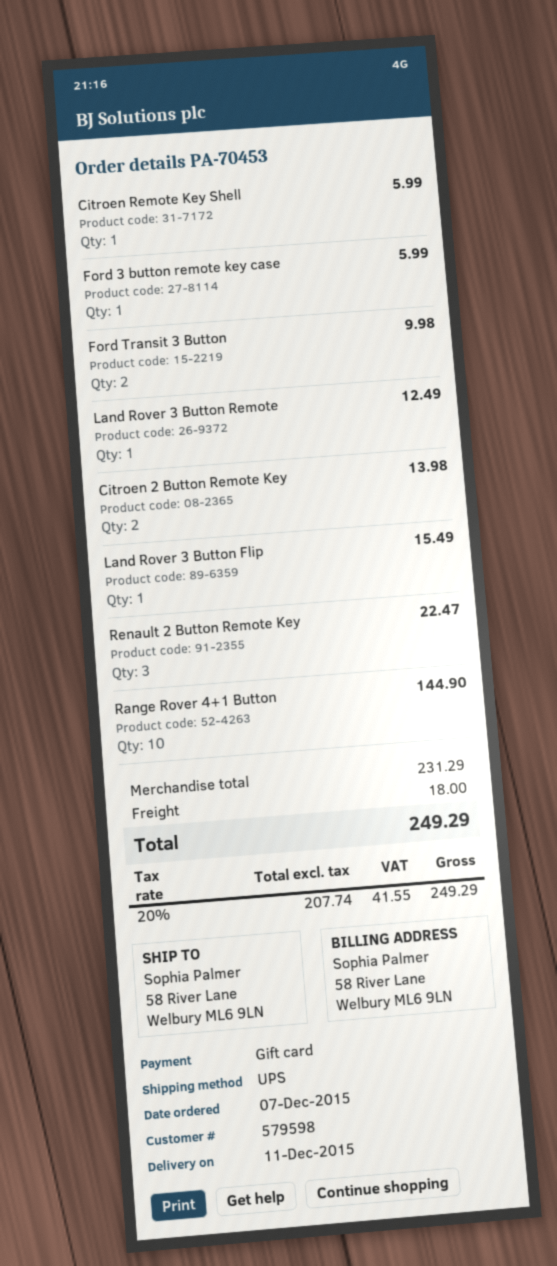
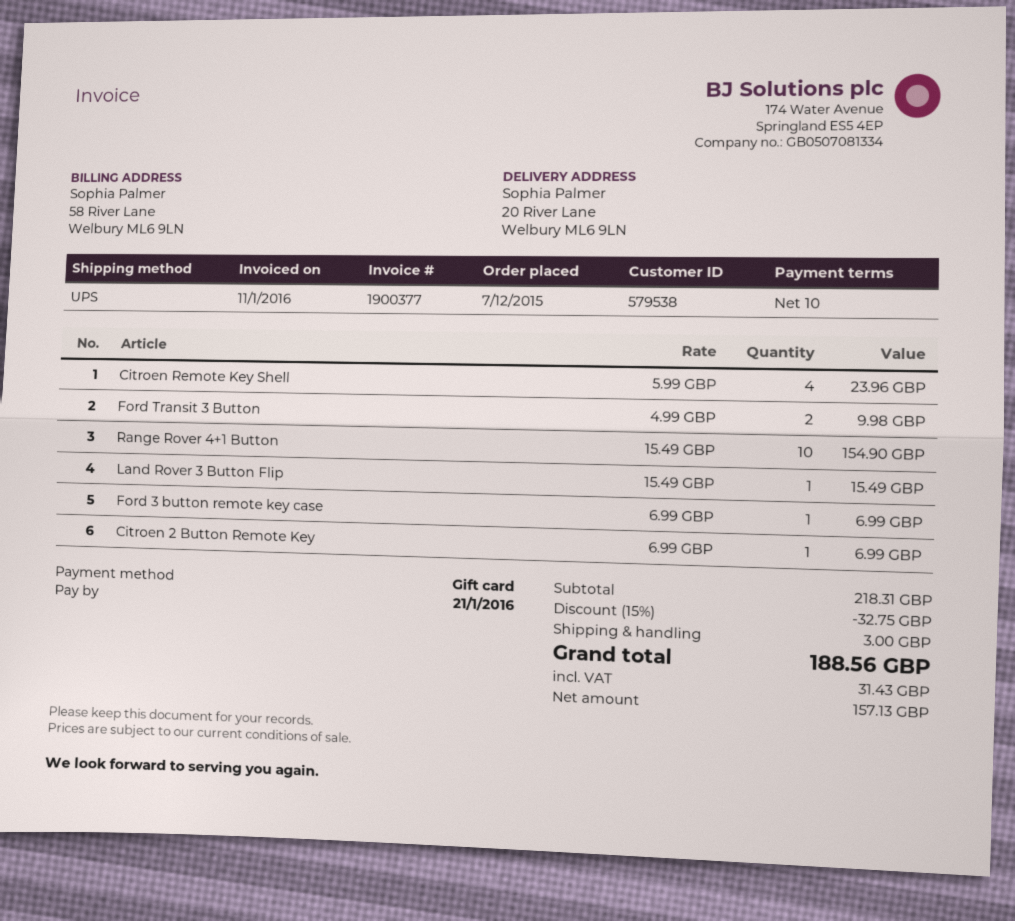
customer number: 579598 -> 579538
ship to: 58 River Lane, Welbury ML6 9LN -> 20 River Lane, Welbury ML6 9LN
Citroen Remote Key Shell: 1 for 5.99 -> 4 for 23.96
Ford 3 button remote key case: 1 for 5.99 -> 1 for 6.99
Land Rover 3 Button Remote: 1 for 12.49 -> none
Citroen 2 Button Remote Key: 2 for 13.98 -> 1 for 6.99
Renault 2 Button Remote Key: 3 for 22.47 -> none
Range Rover 4+1 Button: 10 for 144.90 -> 10 for 154.90
subtotal: 231.29 -> 218.31
discount: none -> 15% = 32.75
shipping: 18.00 -> 3.00
net: 207.74 -> 157.13
tax: 41.55 -> 31.43
total: 249.29 -> 188.56

